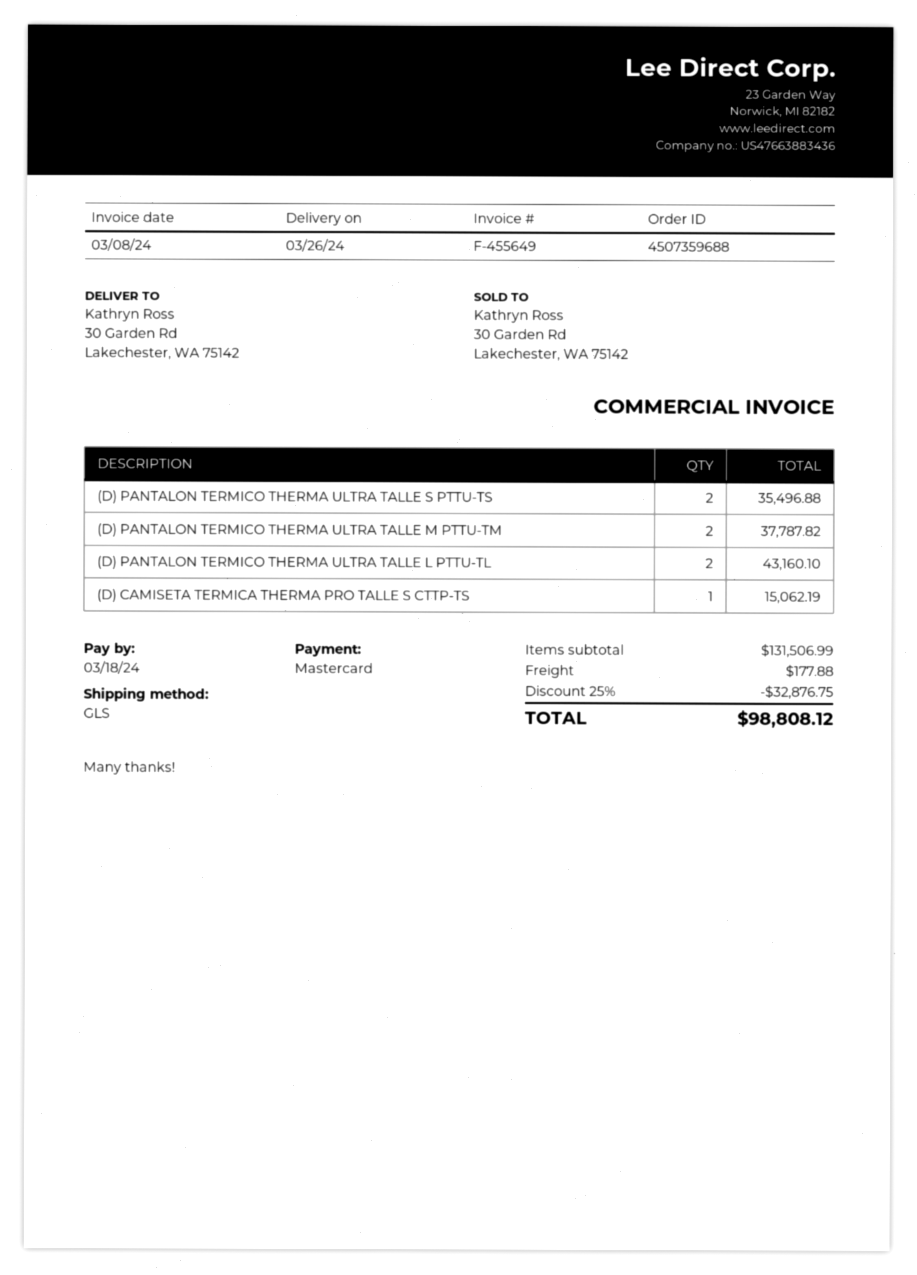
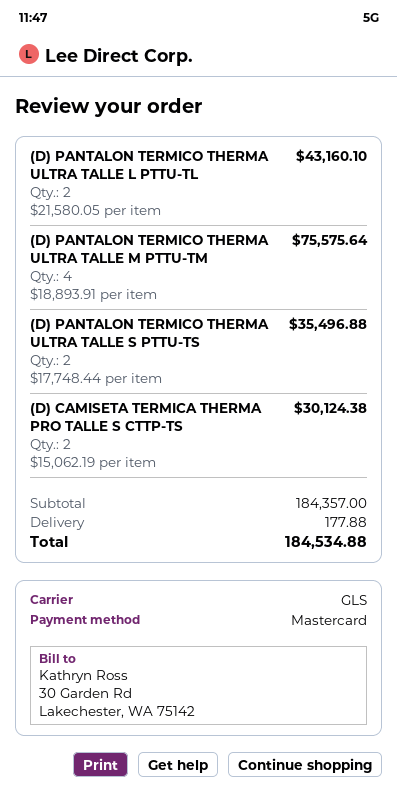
(D) PANTALON TERMICO THERMA ULTRA TALLE M PTTU-TM: 2 for 37787.82 -> 4 for 75575.64
(D) CAMISETA TERMICA THERMA PRO TALLE S CTTP-TS: 1 for 15062.19 -> 2 for 30124.38
subtotal: 131506.99 -> 184357.00
discount: 25% = 32876.75 -> none
total: 98808.12 -> 184534.88

